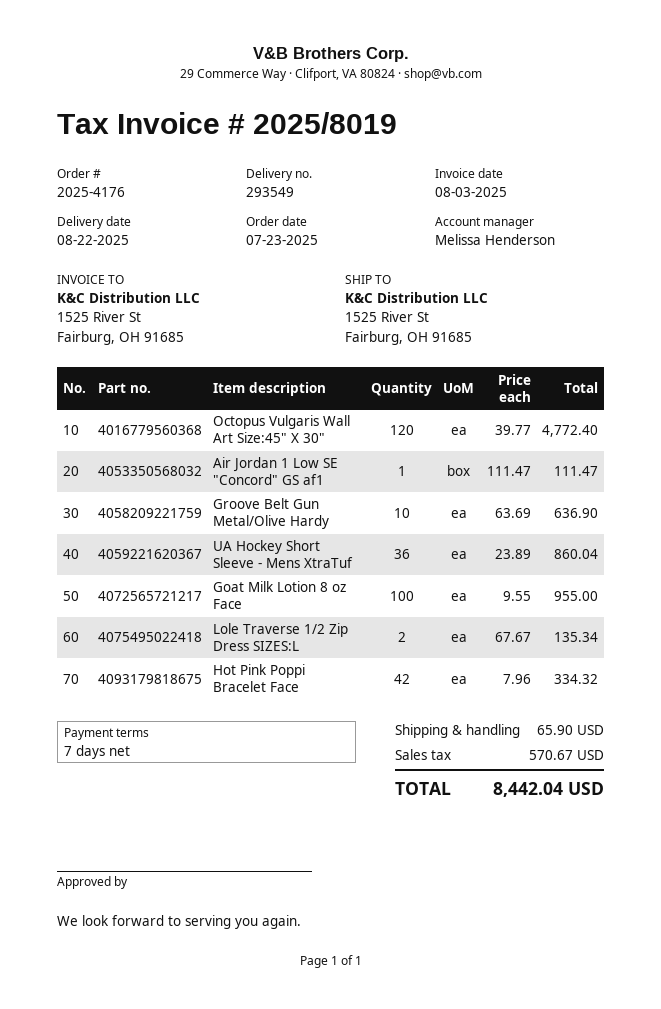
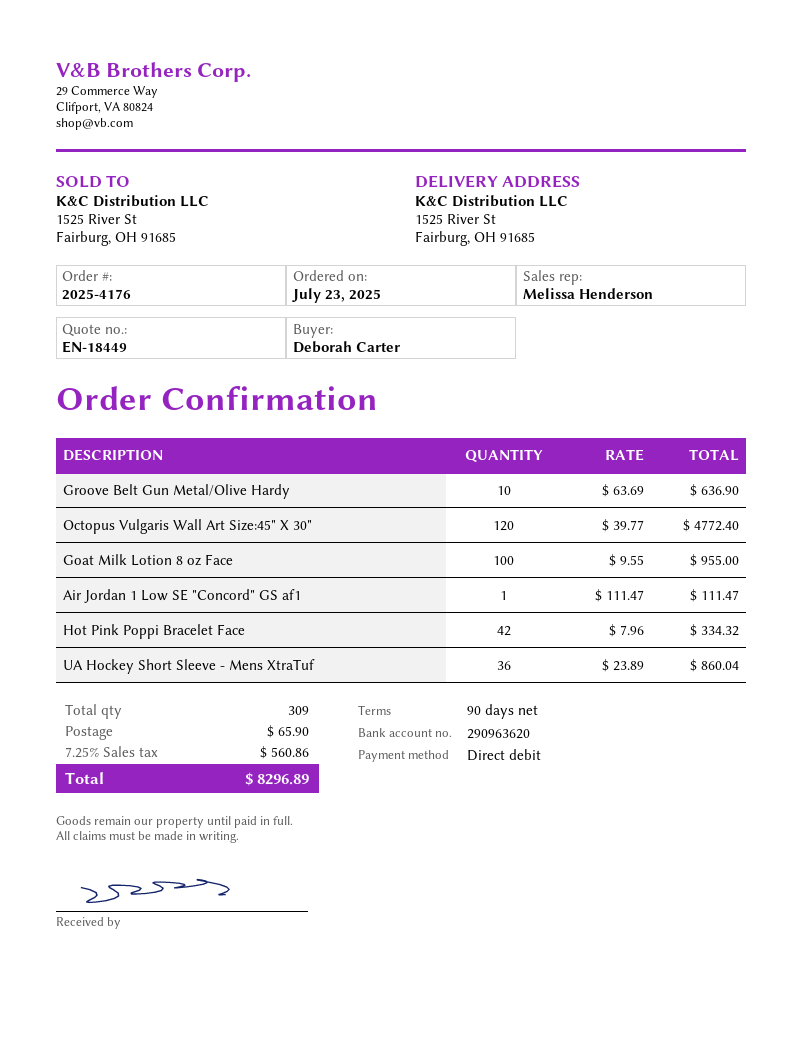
payment terms: 7 days -> 90 days
Lole Traverse 1/2 Zip Dress SIZES:L: 2 x 67.67 = 135.34 -> none
tax: 570.67 -> 560.86
total: 8442.04 -> 8296.89

